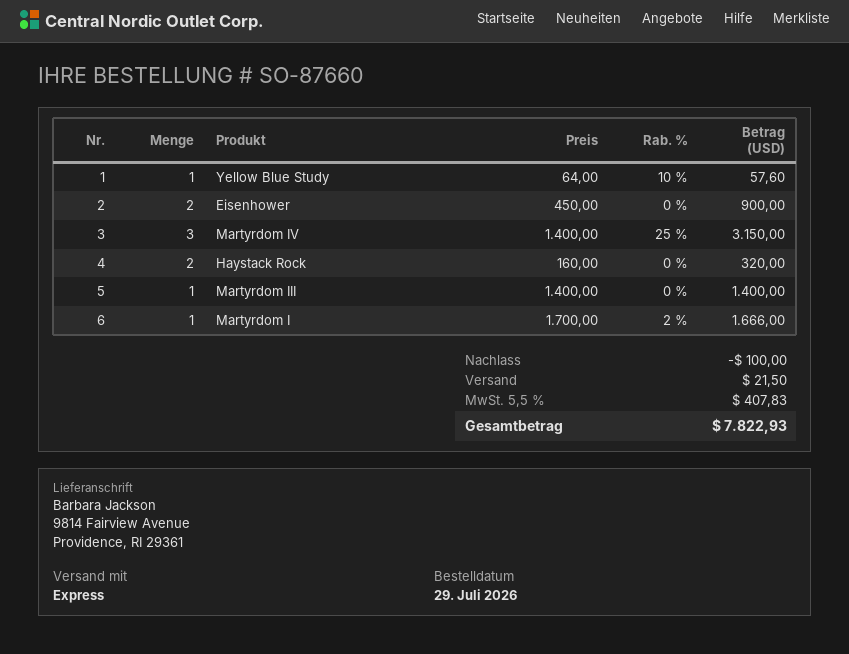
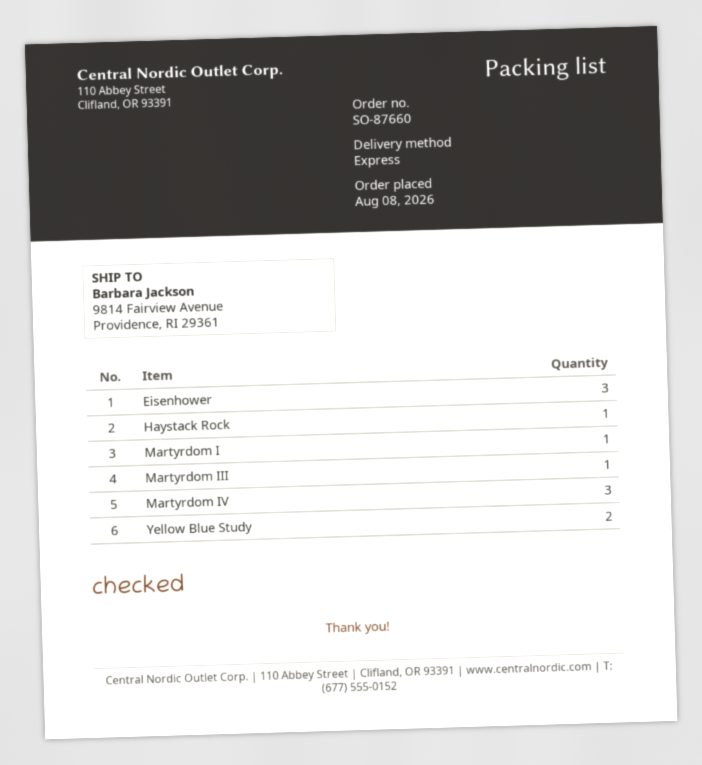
order date: 2026-07-29 -> 2026-08-08
Yellow Blue Study: 1 -> 2
Eisenhower: 2 -> 3
Haystack Rock: 2 -> 1

